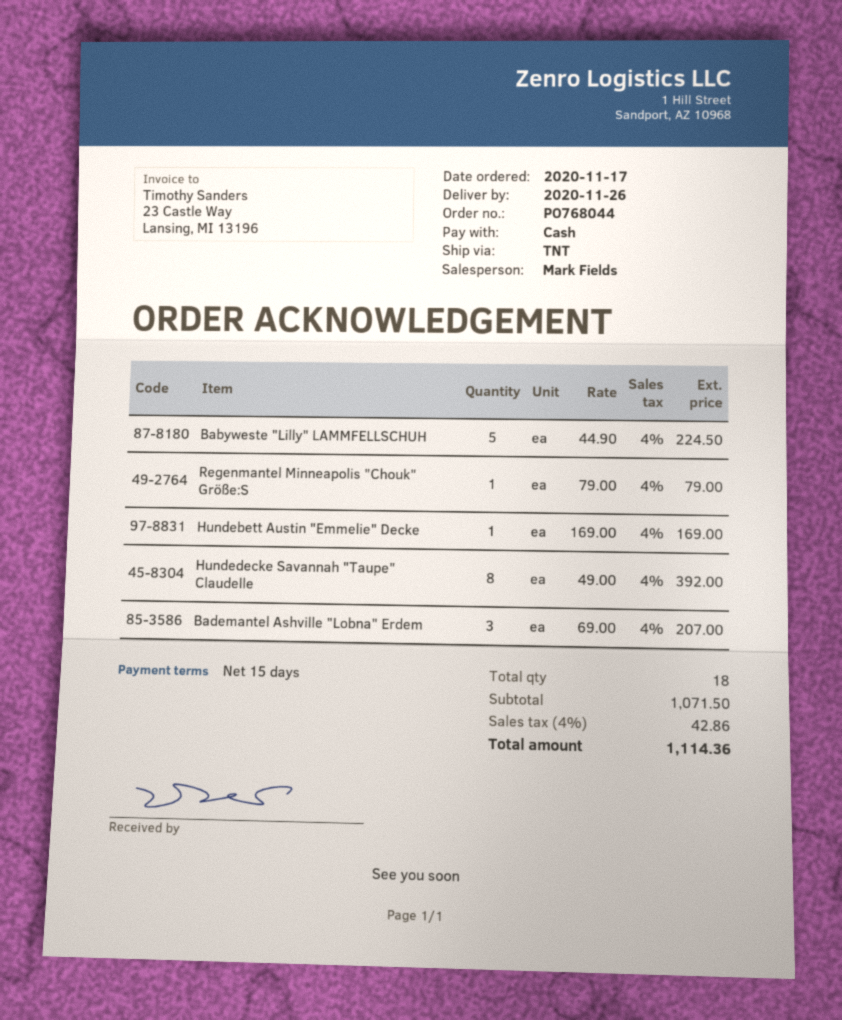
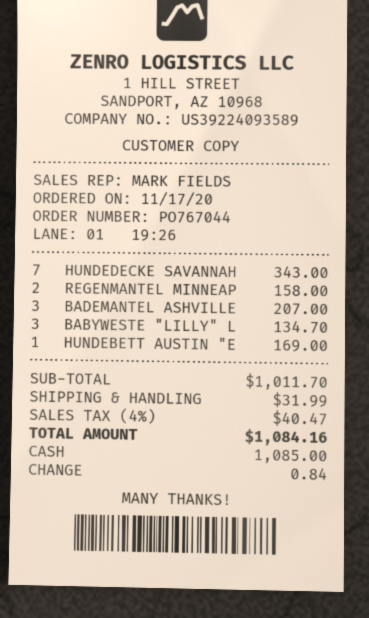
order number: PO768044 -> PO767044
Babyweste "Lilly" LAMMFELLSCHUH: 5 for 224.50 -> 3 for 134.70
Regenmantel Minneapolis "Chouk" Größe:S: 1 for 79.00 -> 2 for 158.00
Hundedecke Savannah "Taupe" Claudelle: 8 for 392.00 -> 7 for 343.00
subtotal: 1071.50 -> 1011.70
shipping: none -> 31.99
tax: 4% = 42.86 -> 4% = 40.47
total: 1114.36 -> 1084.16

